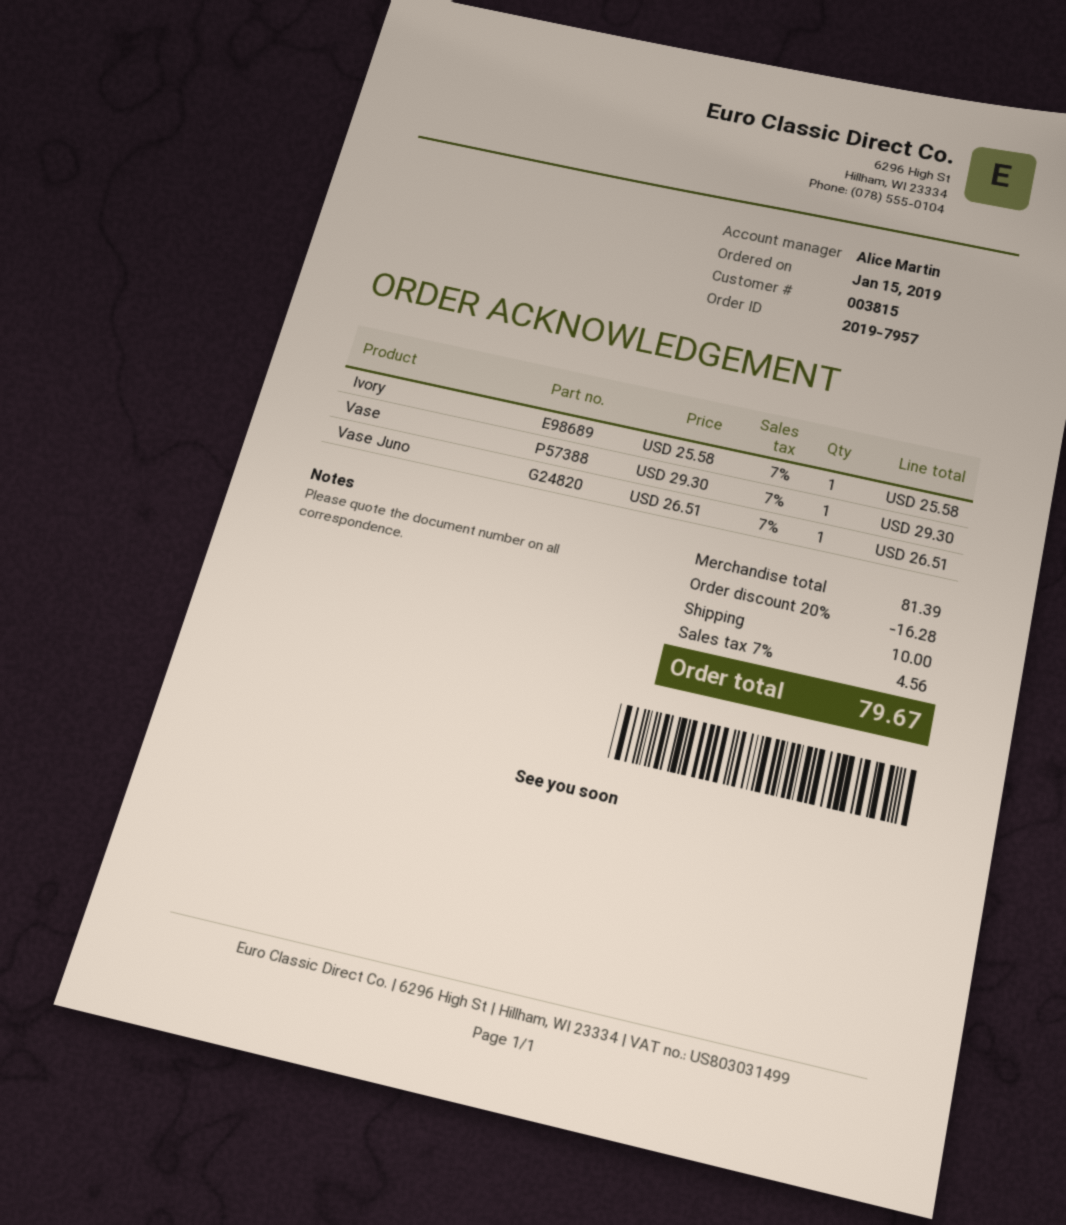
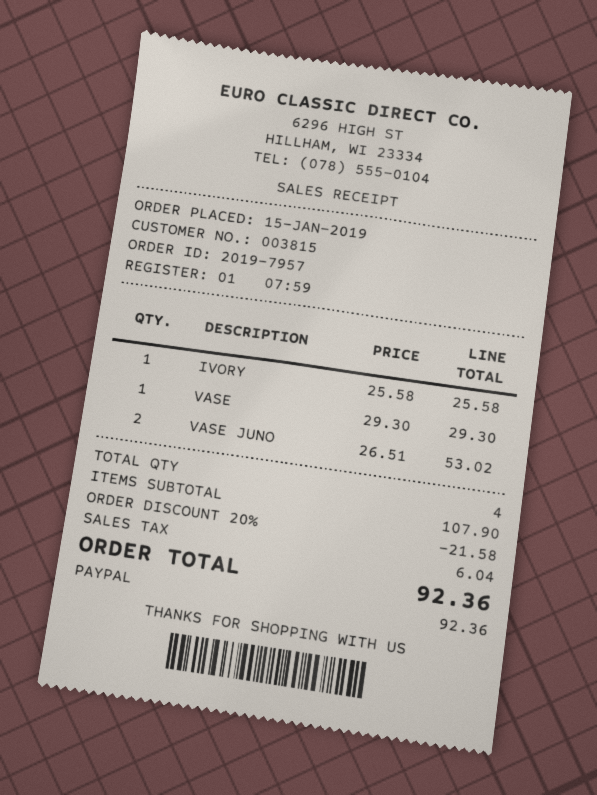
Vase Juno: 1 x 26.51 = 26.51 -> 2 x 26.51 = 53.02
subtotal: 81.39 -> 107.90
discount: 20% = 16.28 -> 20% = 21.58
shipping: 10.00 -> none
tax: 4.56 -> 6.04
total: 79.67 -> 92.36

